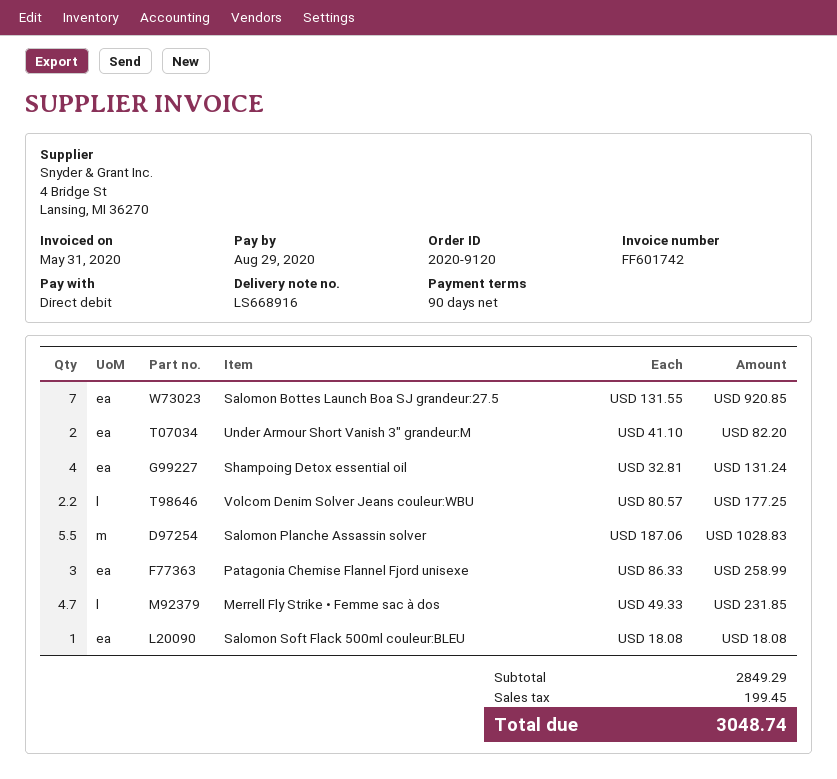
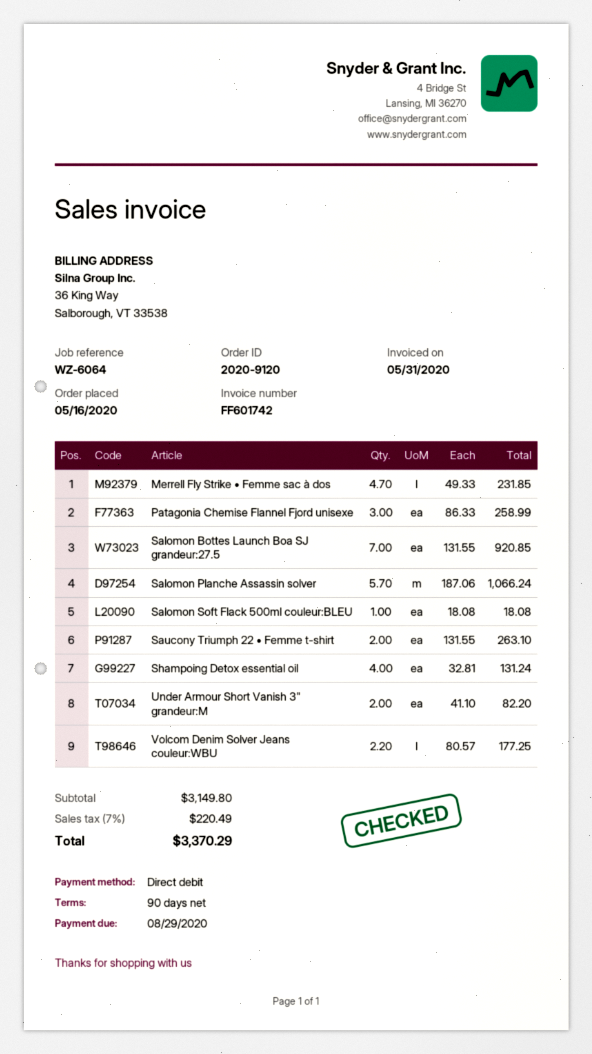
Salomon Planche Assassin solver: 5.5 x 187.06 = 1028.83 -> 5.7 x 187.06 = 1066.24
Saucony Triumph 22 • Femme t-shirt: none -> 2 x 131.55 = 263.10
subtotal: 2849.29 -> 3149.80
tax: 199.45 -> 220.49
total: 3048.74 -> 3370.29

